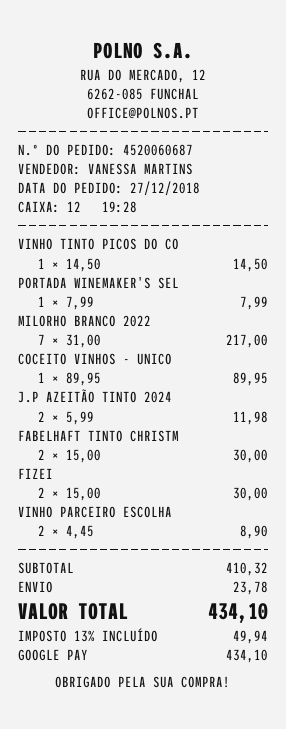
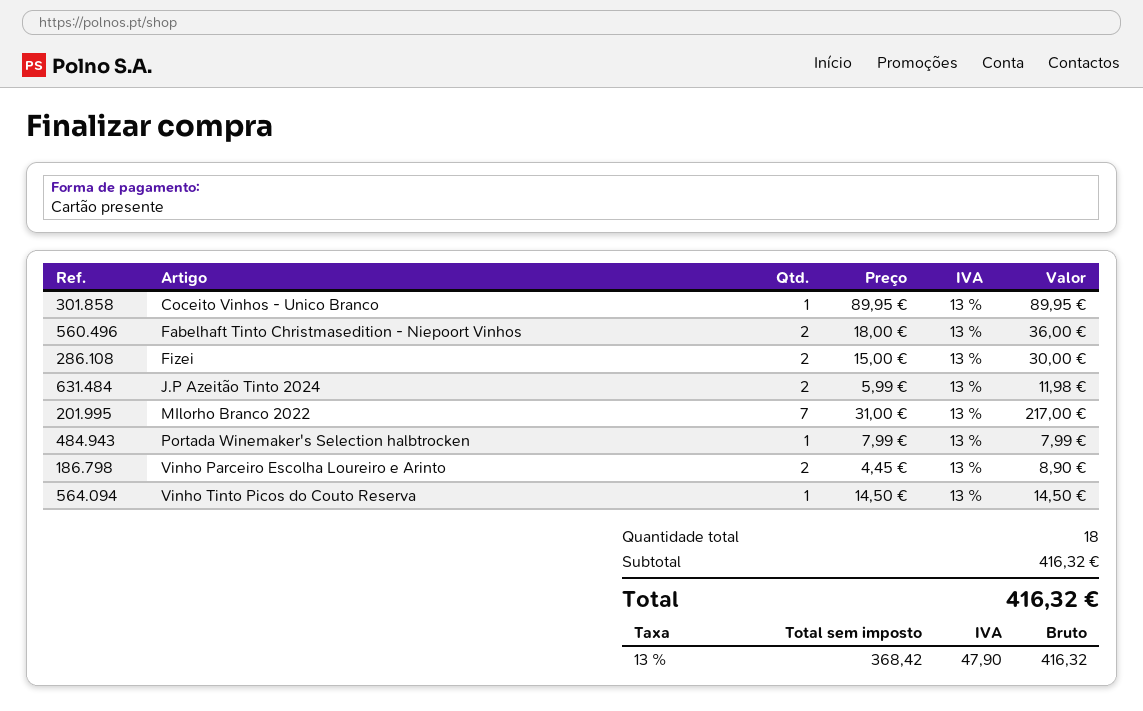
payment method: Google Pay -> gift card
FABELHAFT TINTO CHRISTM: 2 x 15.00 = 30.00 -> 2 x 18.00 = 36.00
subtotal: 410.32 -> 416.32
shipping: 23.78 -> none
tax: 13% = 49.94 -> 13% = 47.90
total: 434.10 -> 416.32

